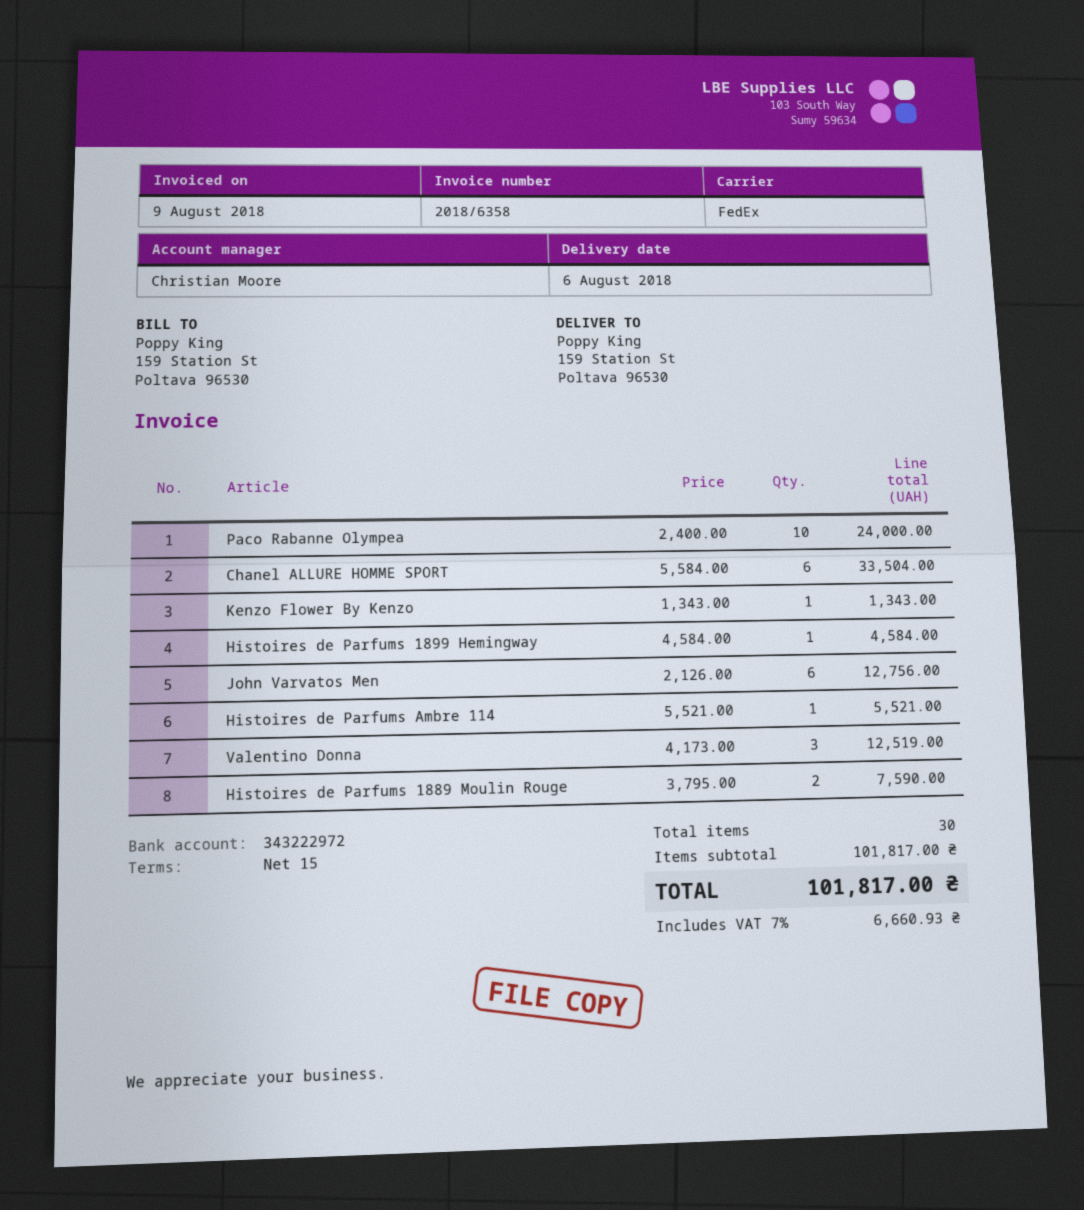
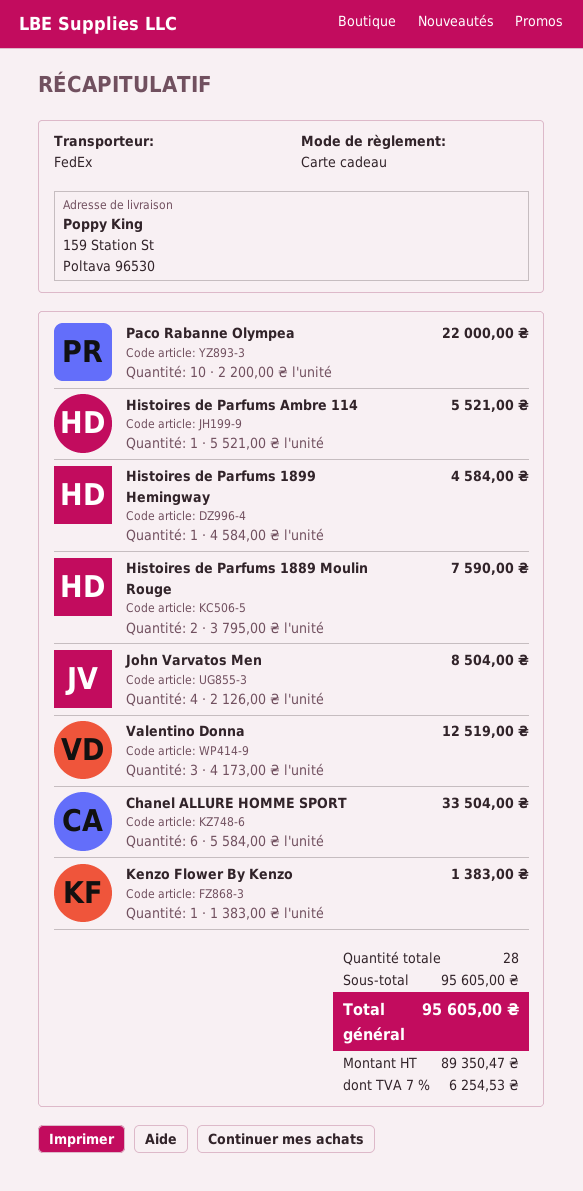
Paco Rabanne Olympea: 10 x 2400.00 = 24000.00 -> 10 x 2200.00 = 22000.00
Kenzo Flower By Kenzo: 1 x 1343.00 = 1343.00 -> 1 x 1383.00 = 1383.00
John Varvatos Men: 6 x 2126.00 = 12756.00 -> 4 x 2126.00 = 8504.00
total quantity: 30 -> 28
subtotal: 101817.00 -> 95605.00
tax: 7% = 6660.93 -> 7% = 6254.53
total: 101817.00 -> 95605.00

